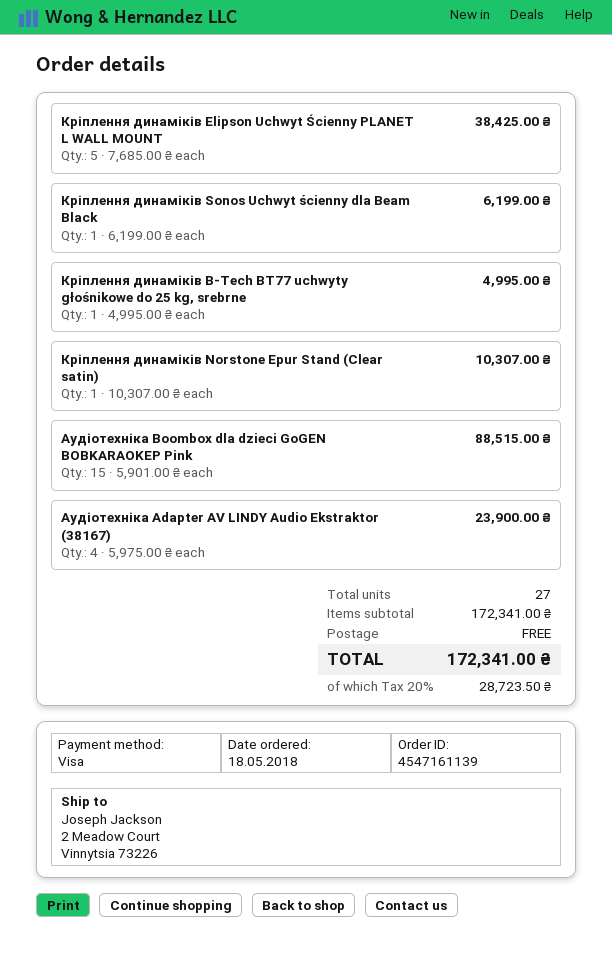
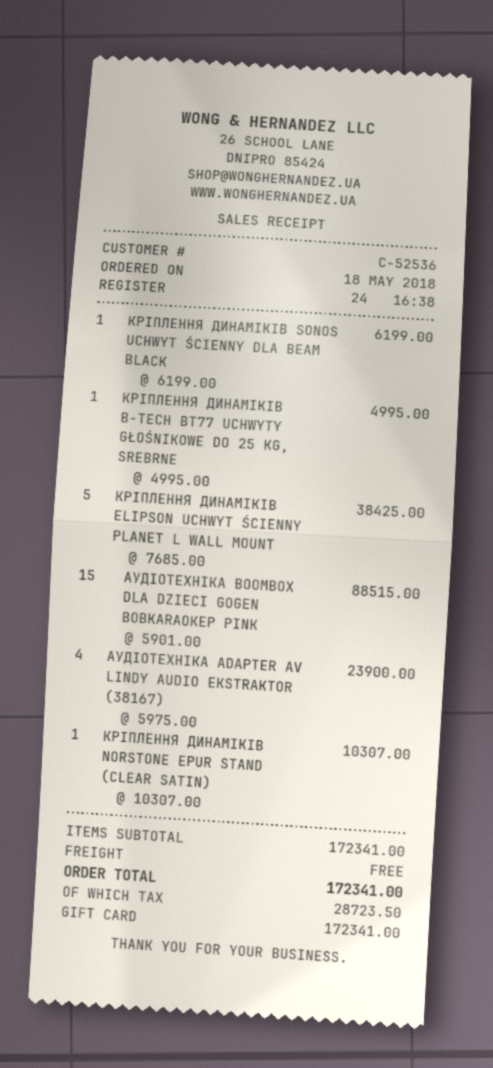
payment method: Visa -> gift card

